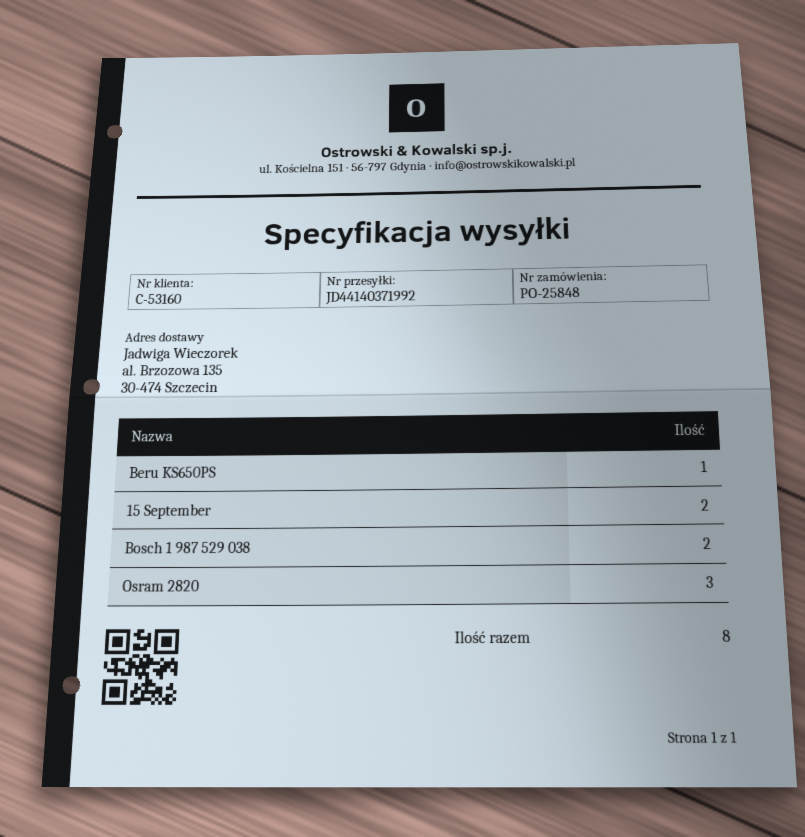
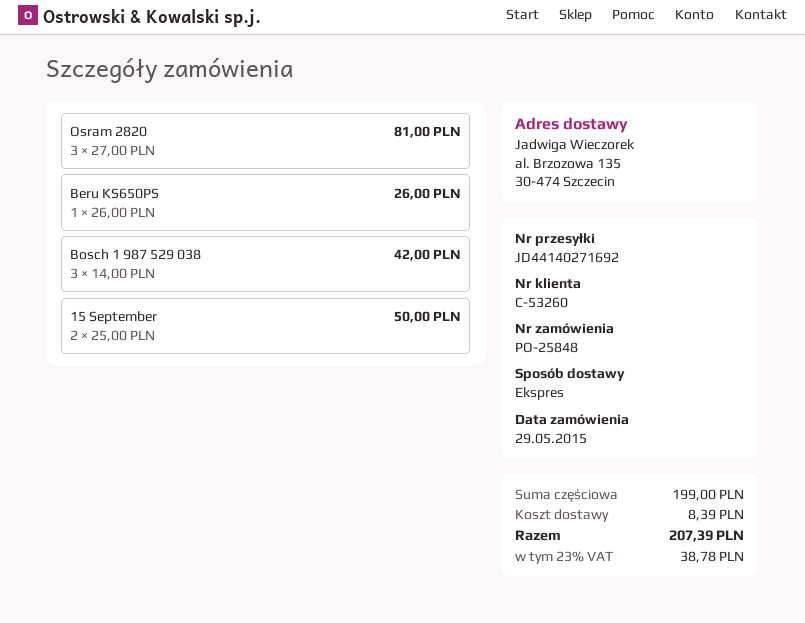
customer number: C-53160 -> C-53260
tracking number: JD44140371992 -> JD44140271692
Bosch 1 987 529 038: 2 -> 3

